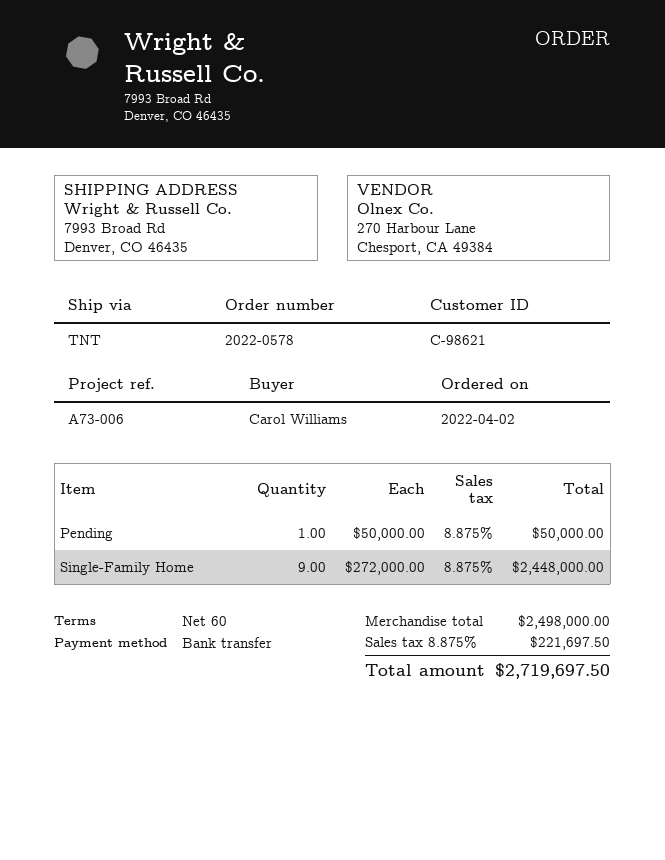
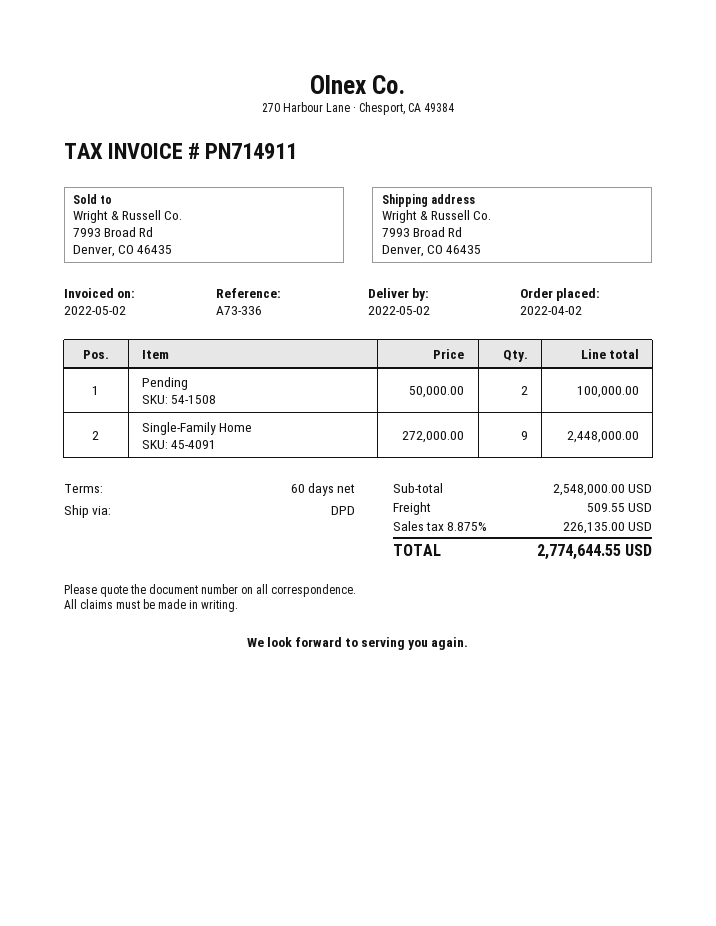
reference: A73-006 -> A73-336
shipping method: TNT -> DPD
Pending: 1 x 50000.00 = 50000.00 -> 2 x 50000.00 = 100000.00
subtotal: 2498000.00 -> 2548000.00
shipping: none -> 509.55
tax: 8.875% = 221697.50 -> 8.875% = 226135.00
total: 2719697.50 -> 2774644.55

